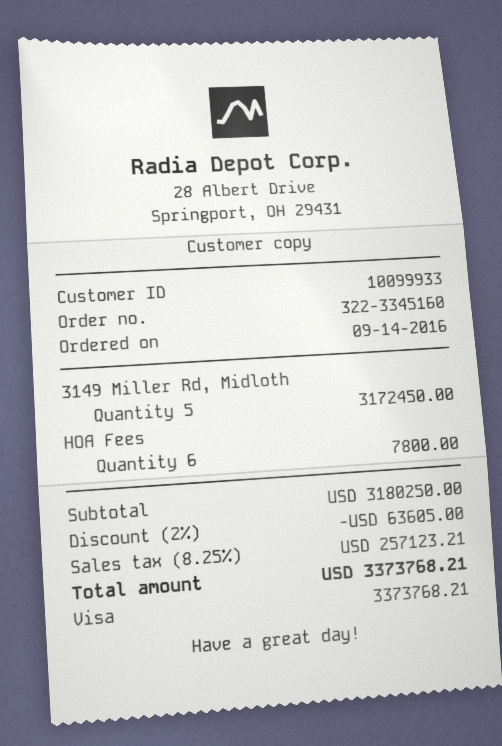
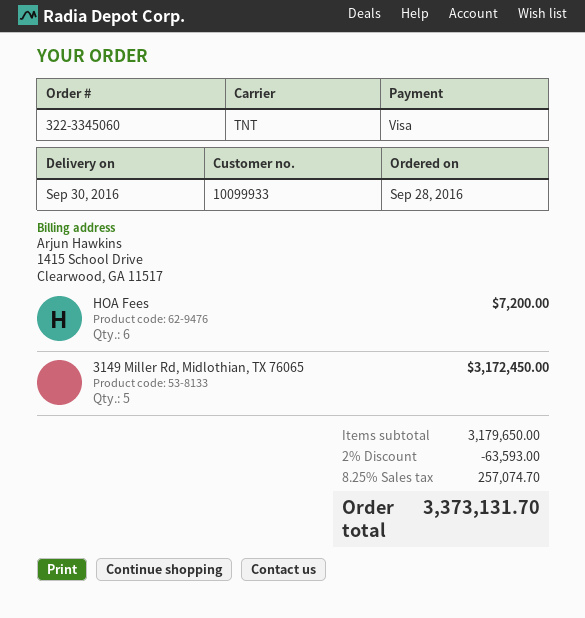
order number: 322-3345160 -> 322-3345060
order date: 2016-09-14 -> 2016-09-28
HOA Fees: 6 for 7800.00 -> 6 for 7200.00
subtotal: 3180250.00 -> 3179650.00
discount: 2% = 63605.00 -> 2% = 63593.00
tax: 8.25% = 257123.21 -> 8.25% = 257074.70
total: 3373768.21 -> 3373131.70

